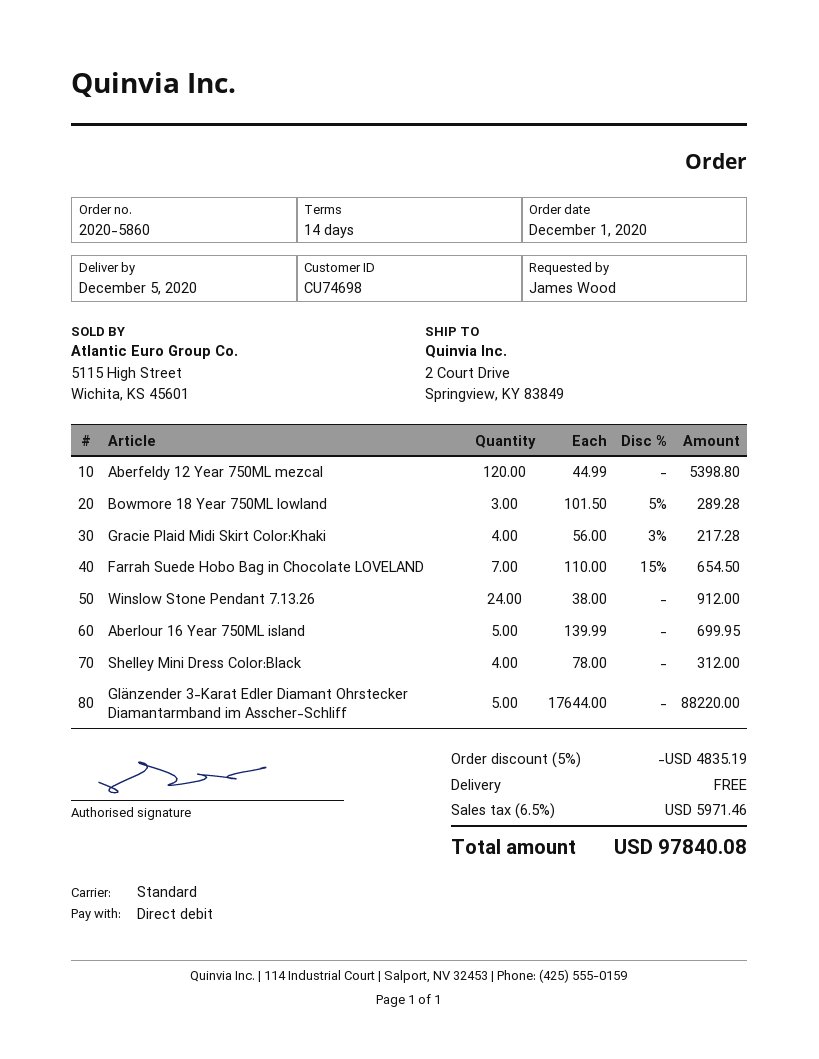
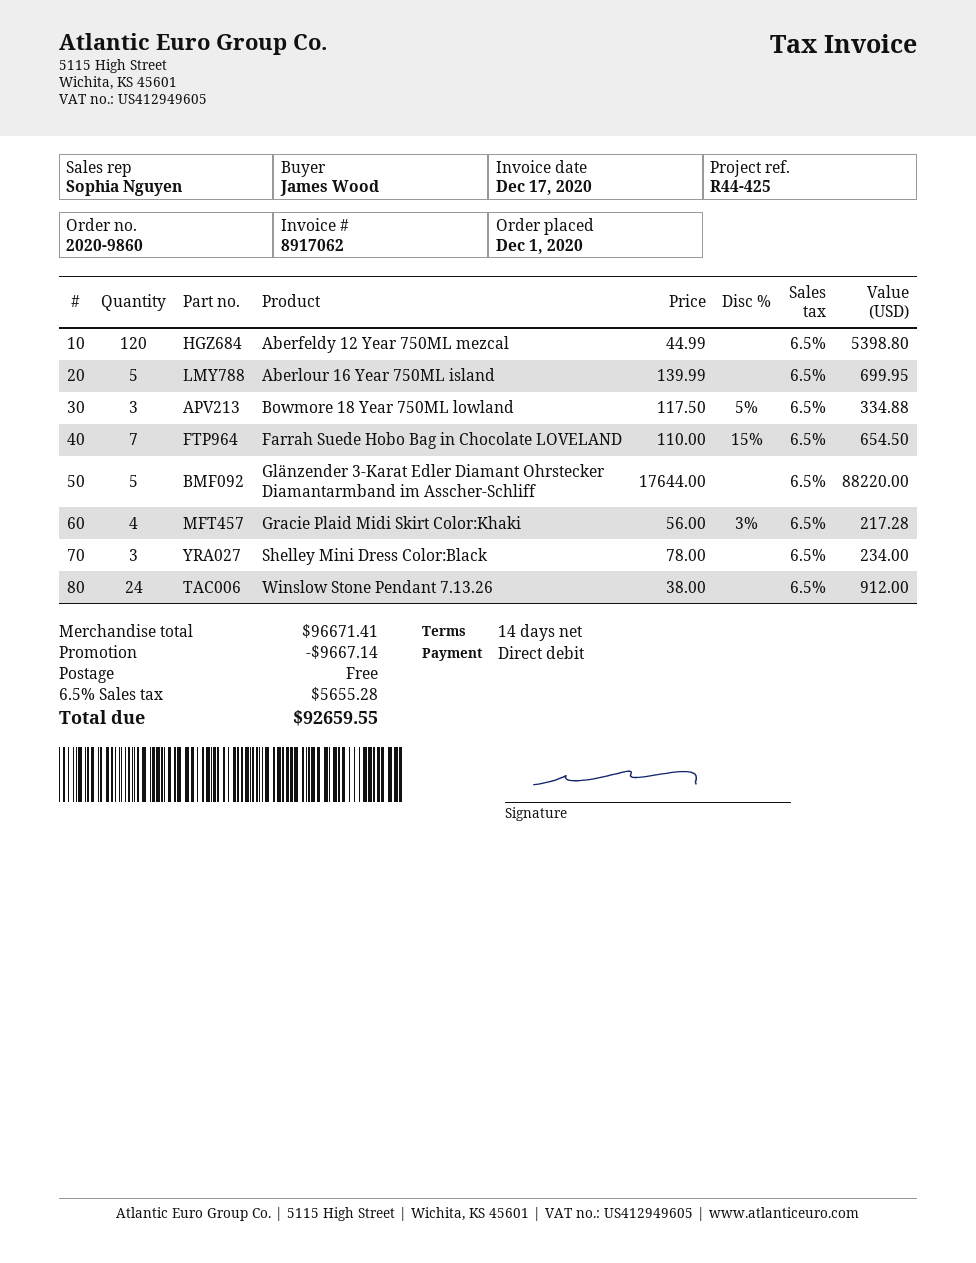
order number: 2020-5860 -> 2020-9860
Bowmore 18 Year 750ML lowland: 3 x 101.50 - 5% = 289.28 -> 3 x 117.50 - 5% = 334.88
Shelley Mini Dress Color:Black: 4 x 78.00 = 312.00 -> 3 x 78.00 = 234.00
discount: 4835.19 -> 9667.14
tax: 6.5% = 5971.46 -> 6.5% = 5655.28
total: 97840.08 -> 92659.55

